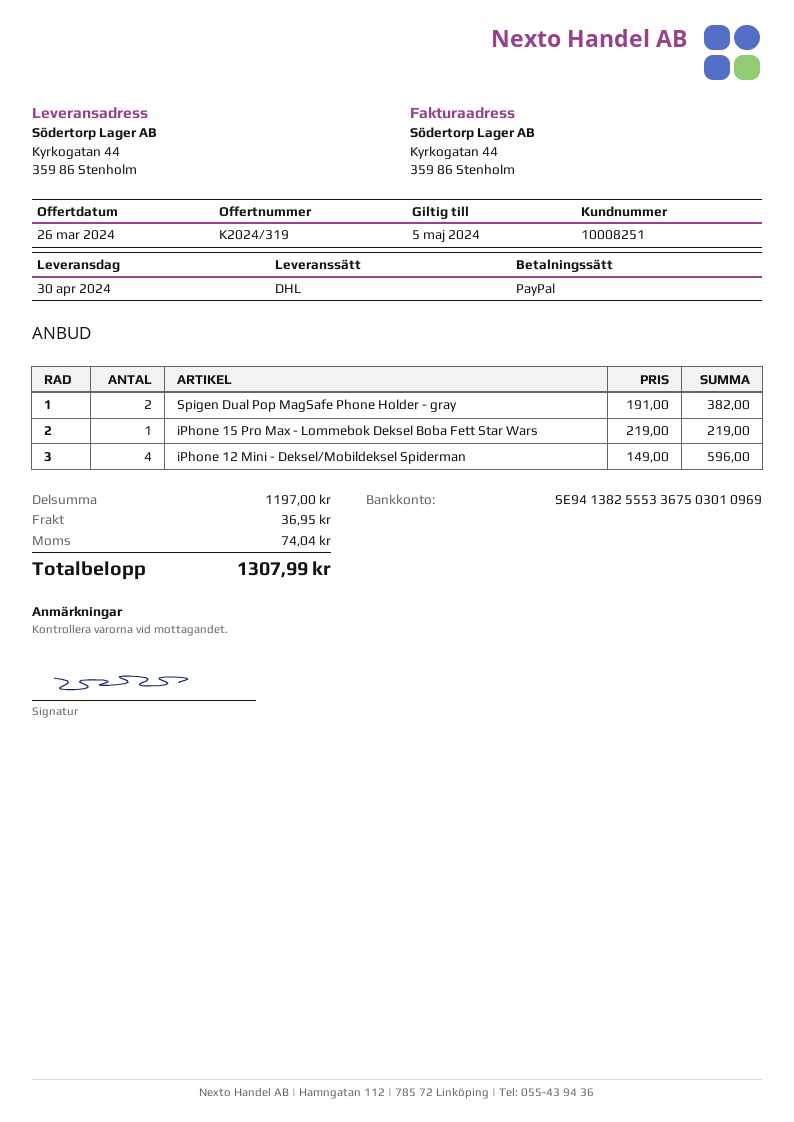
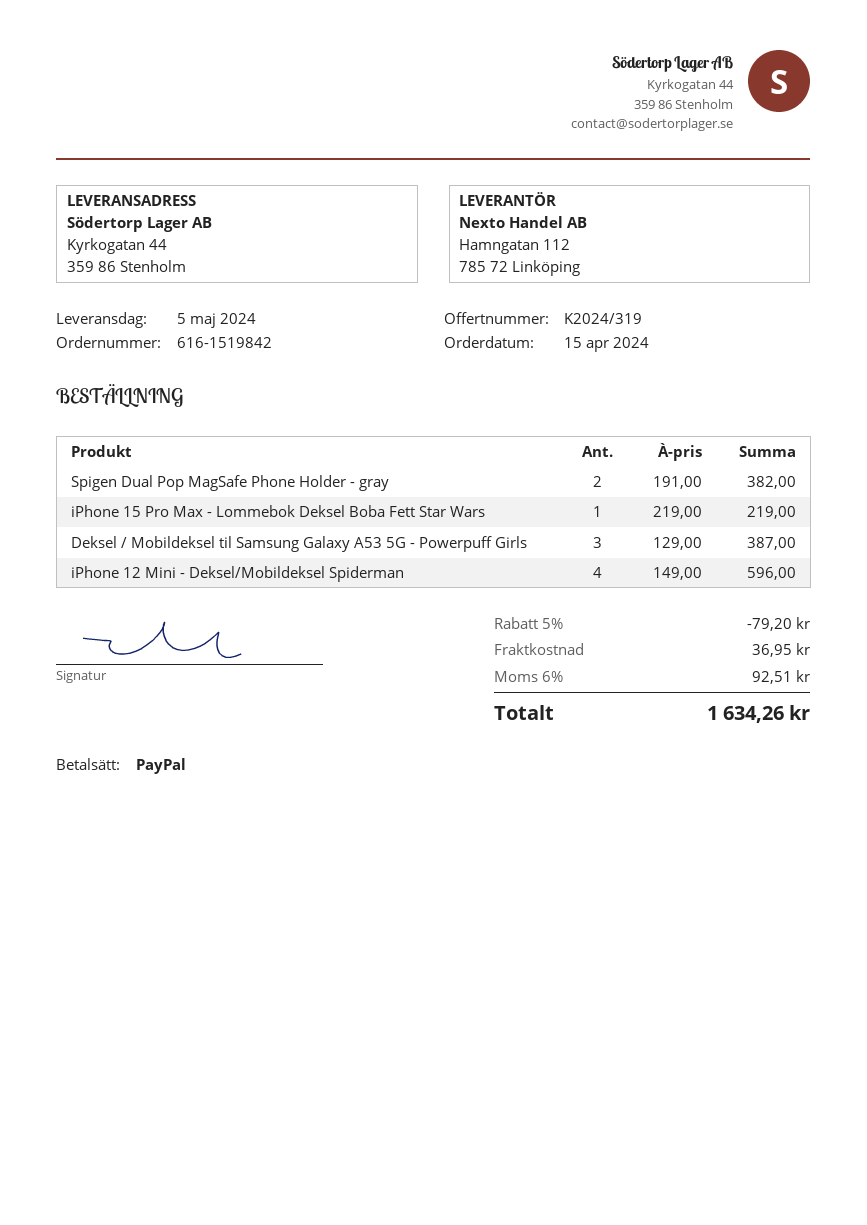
delivery date: 2024-04-30 -> 2024-05-05
Deksel / Mobildeksel til Samsung Galaxy A53 5G - Powerpuff Girls: none -> 3 x 129.00 = 387.00
discount: none -> 5% = 79.20
tax: 74.04 -> 92.51
total: 1307.99 -> 1634.26

